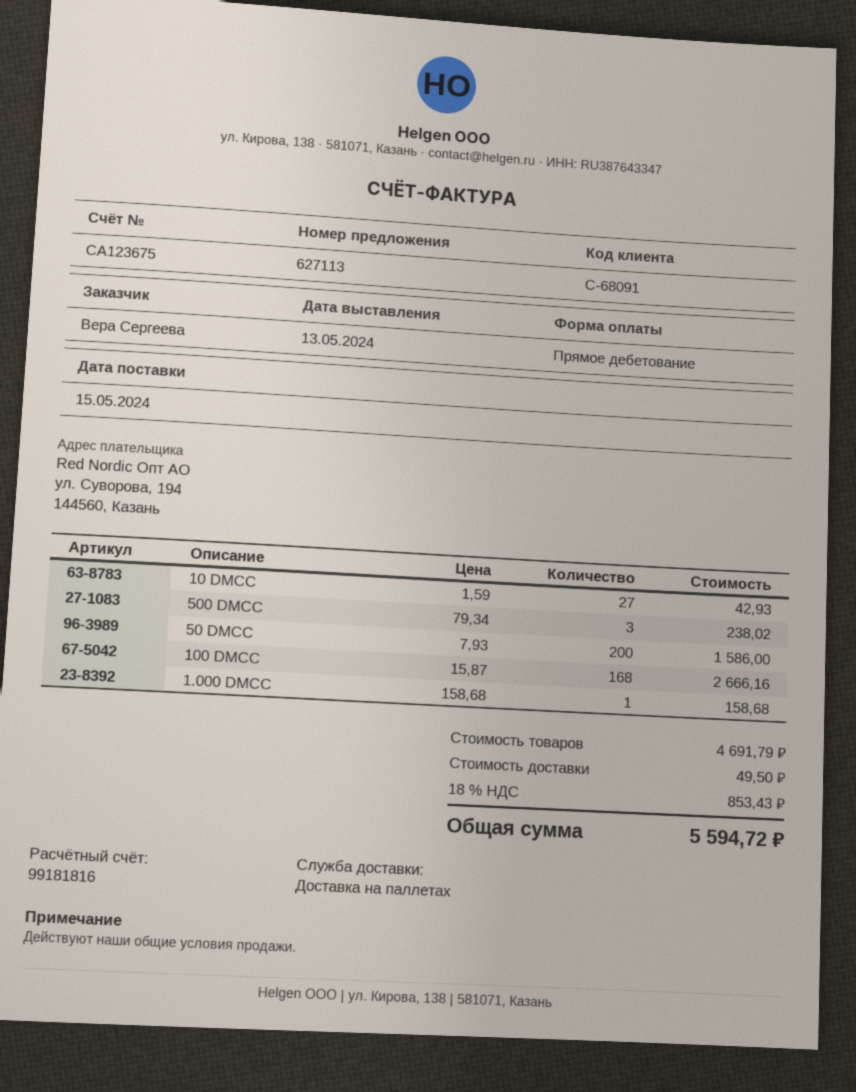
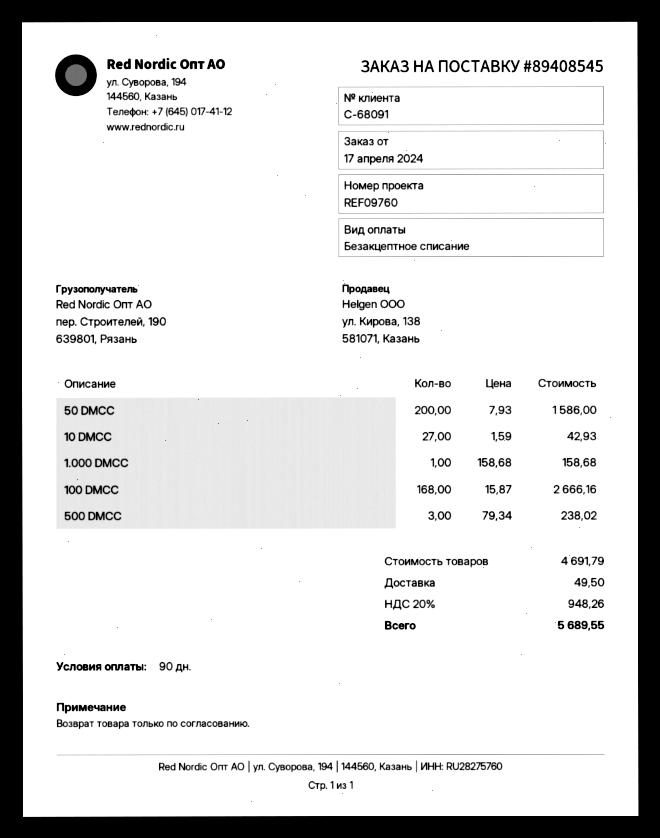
tax: 18% = 853.43 -> 20% = 948.26
total: 5594.72 -> 5689.55

